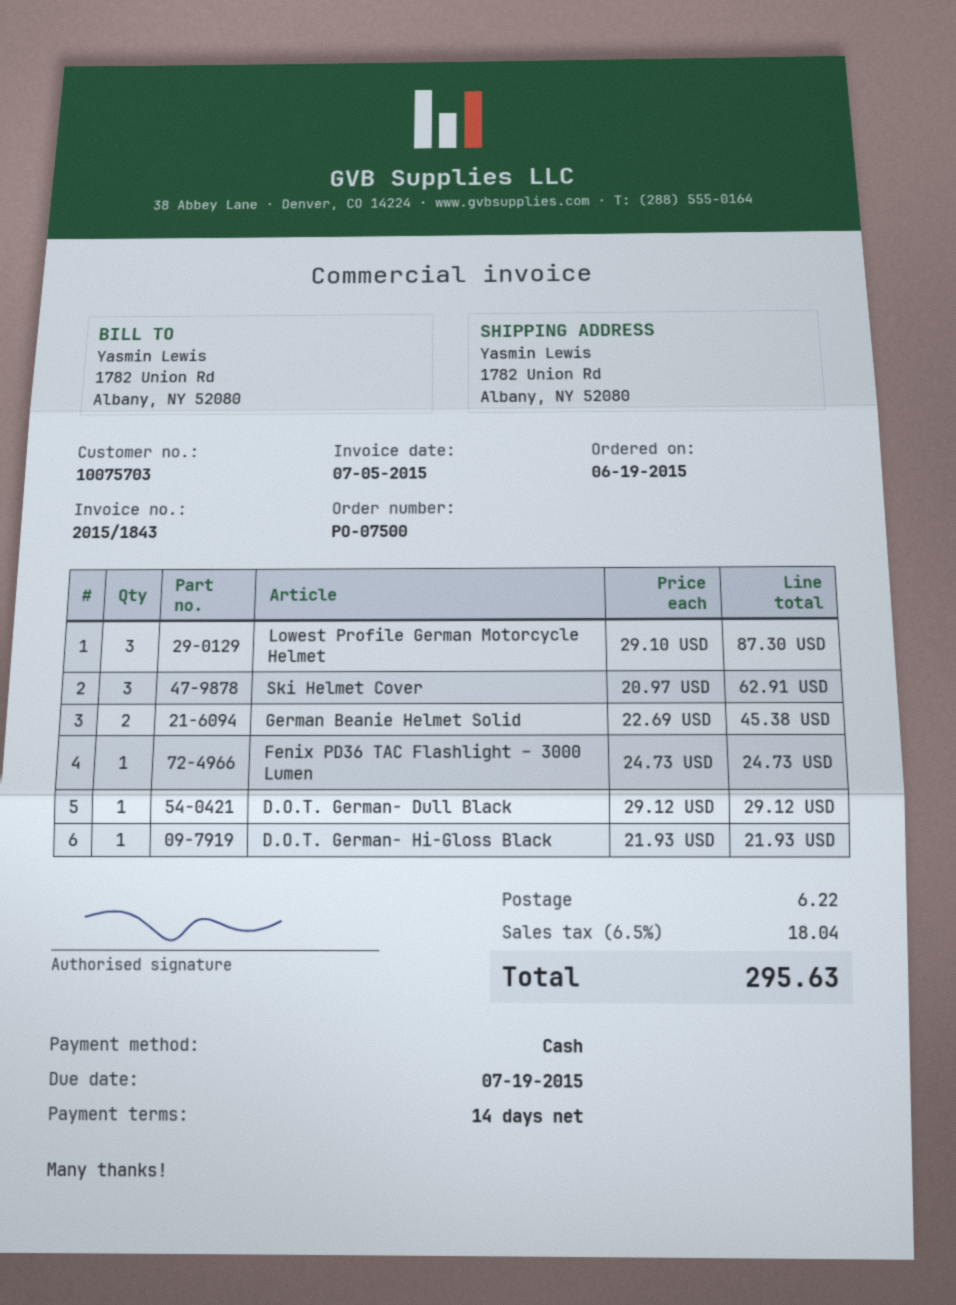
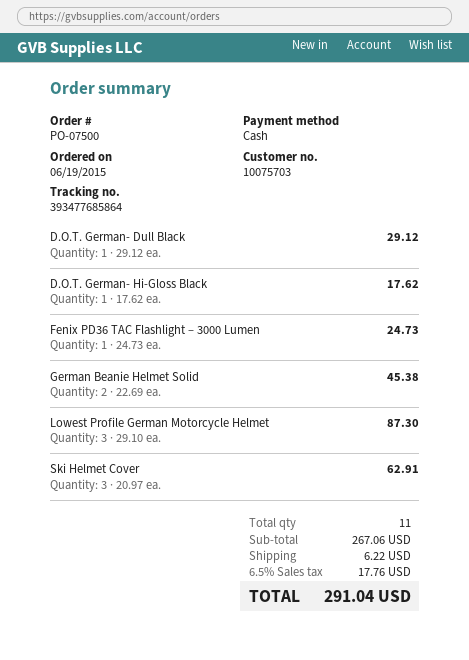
D.O.T. German- Hi-Gloss Black: 1 x 21.93 = 21.93 -> 1 x 17.62 = 17.62
tax: 6.5% = 18.04 -> 6.5% = 17.76
total: 295.63 -> 291.04

